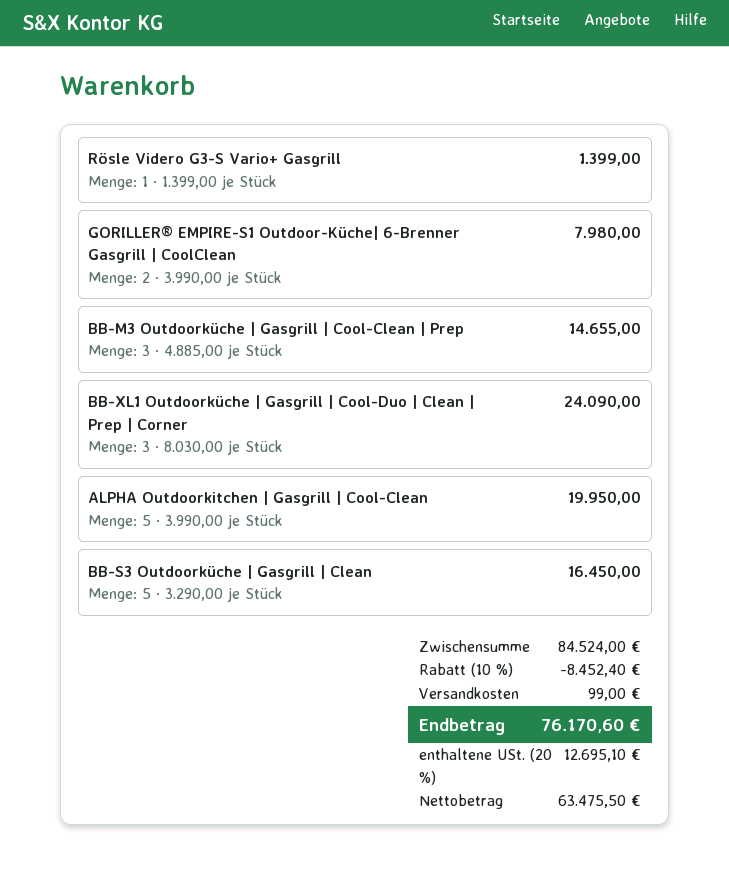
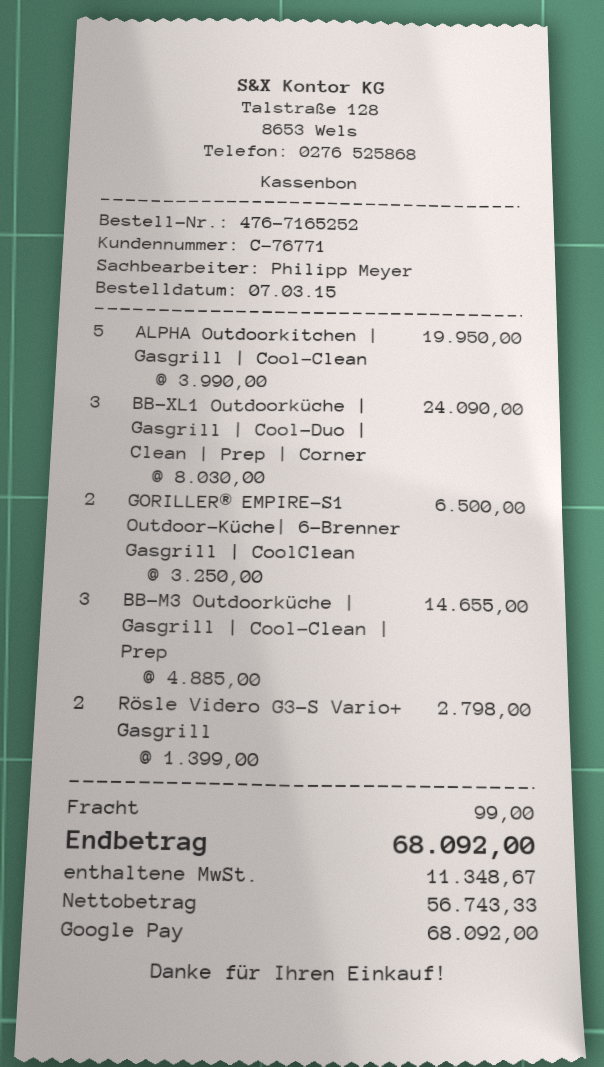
Rösle Videro G3-S Vario+ Gasgrill: 1 x 1399.00 = 1399.00 -> 2 x 1399.00 = 2798.00
GORILLER® EMPIRE-S1 Outdoor-Küche| 6-Brenner Gasgrill | CoolClean: 2 x 3990.00 = 7980.00 -> 2 x 3250.00 = 6500.00
BB-S3 Outdoorküche | Gasgrill | Clean: 5 x 3290.00 = 16450.00 -> none
discount: 10% = 8452.40 -> none
net: 63475.50 -> 56743.33
tax: 12695.10 -> 11348.67
total: 76170.60 -> 68092.00

